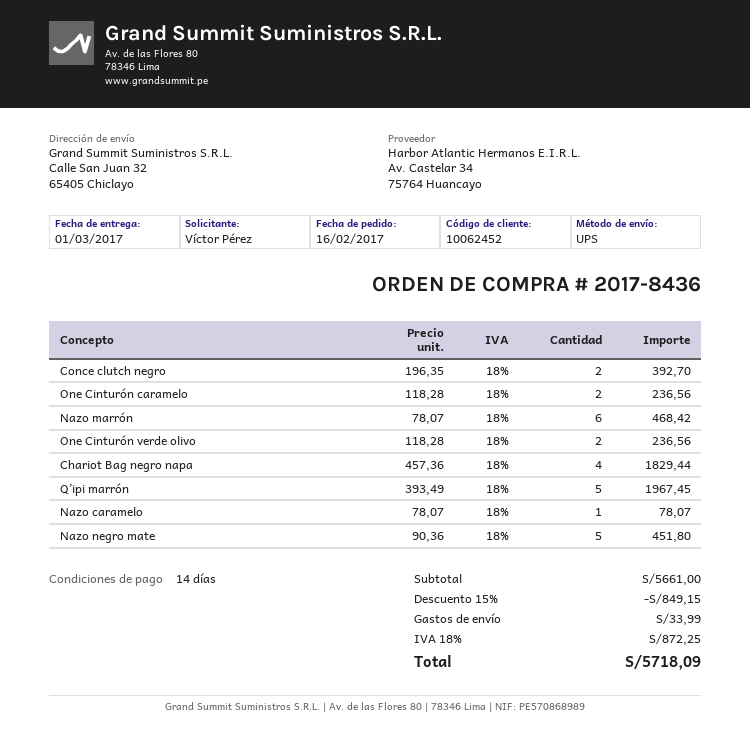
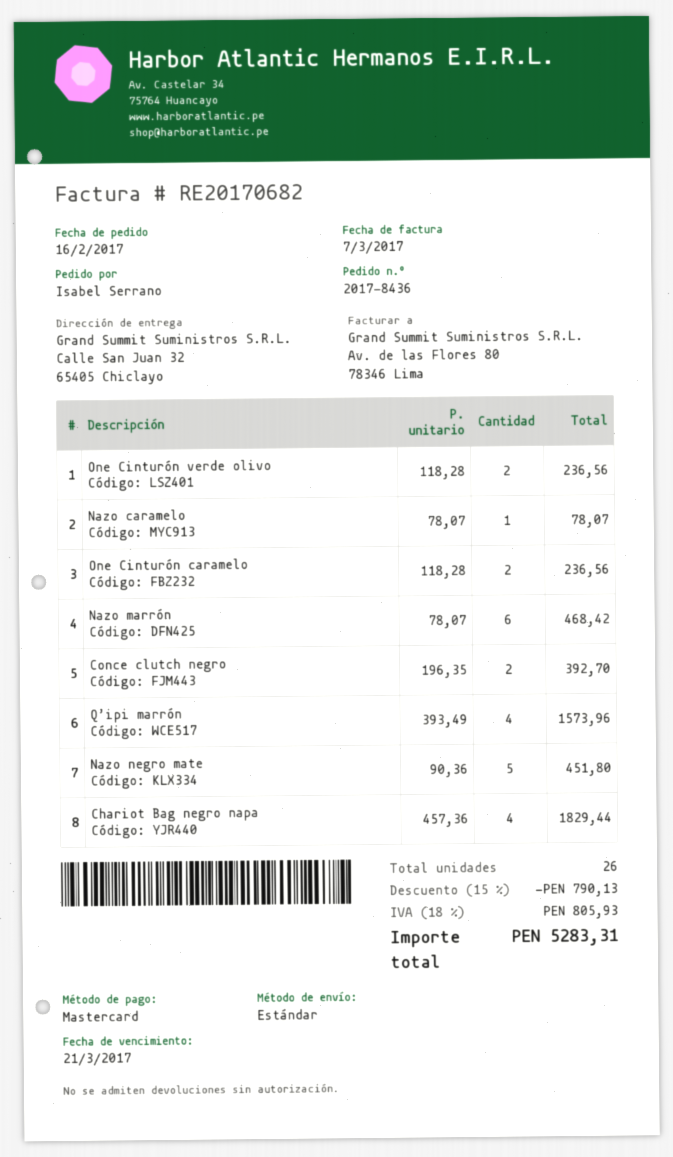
ordered by: Víctor Pérez -> Isabel Serrano
shipping method: UPS -> standard
Q’ipi marrón: 5 x 393.49 = 1967.45 -> 4 x 393.49 = 1573.96
discount: 15% = 849.15 -> 15% = 790.13
shipping: 33.99 -> none
tax: 18% = 872.25 -> 18% = 805.93
total: 5718.09 -> 5283.31

